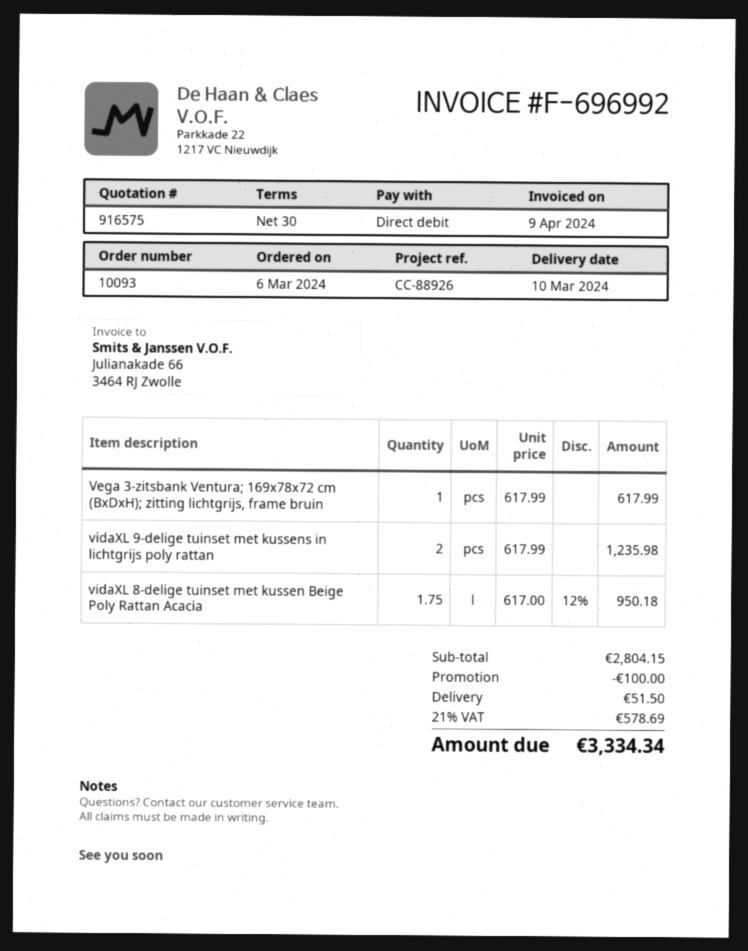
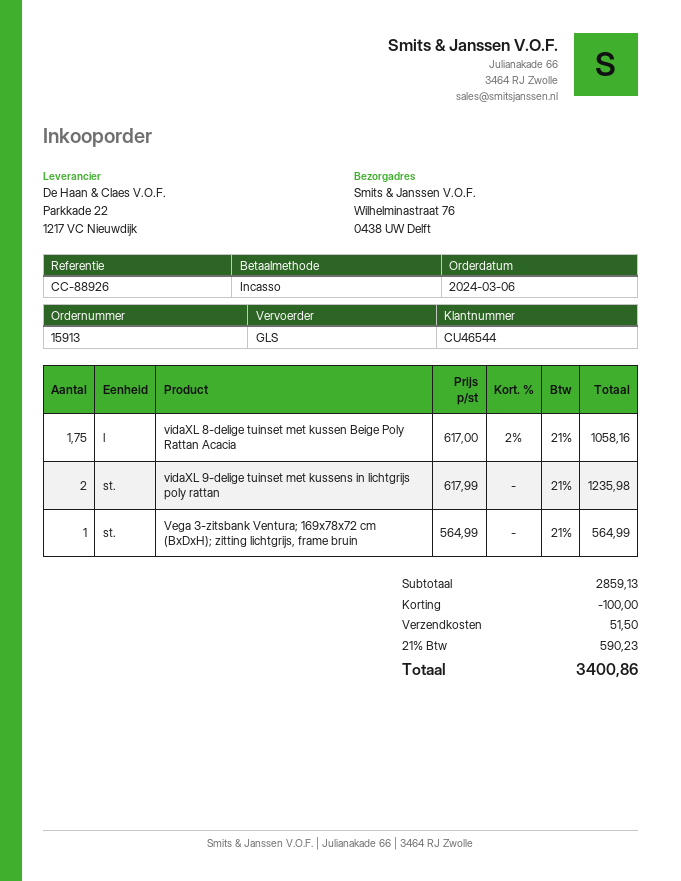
order number: 10093 -> 15913
Vega 3-zitsbank Ventura; 169x78x72 cm (BxDxH); zitting lichtgrijs, frame bruin: 1 x 617.99 = 617.99 -> 1 x 564.99 = 564.99
vidaXL 8-delige tuinset met kussen Beige Poly Rattan Acacia: 1.75 x 617.00 - 12% = 950.18 -> 1.75 x 617.00 - 2% = 1058.16
subtotal: 2804.15 -> 2859.13
tax: 21% = 578.69 -> 21% = 590.23
total: 3334.34 -> 3400.86

